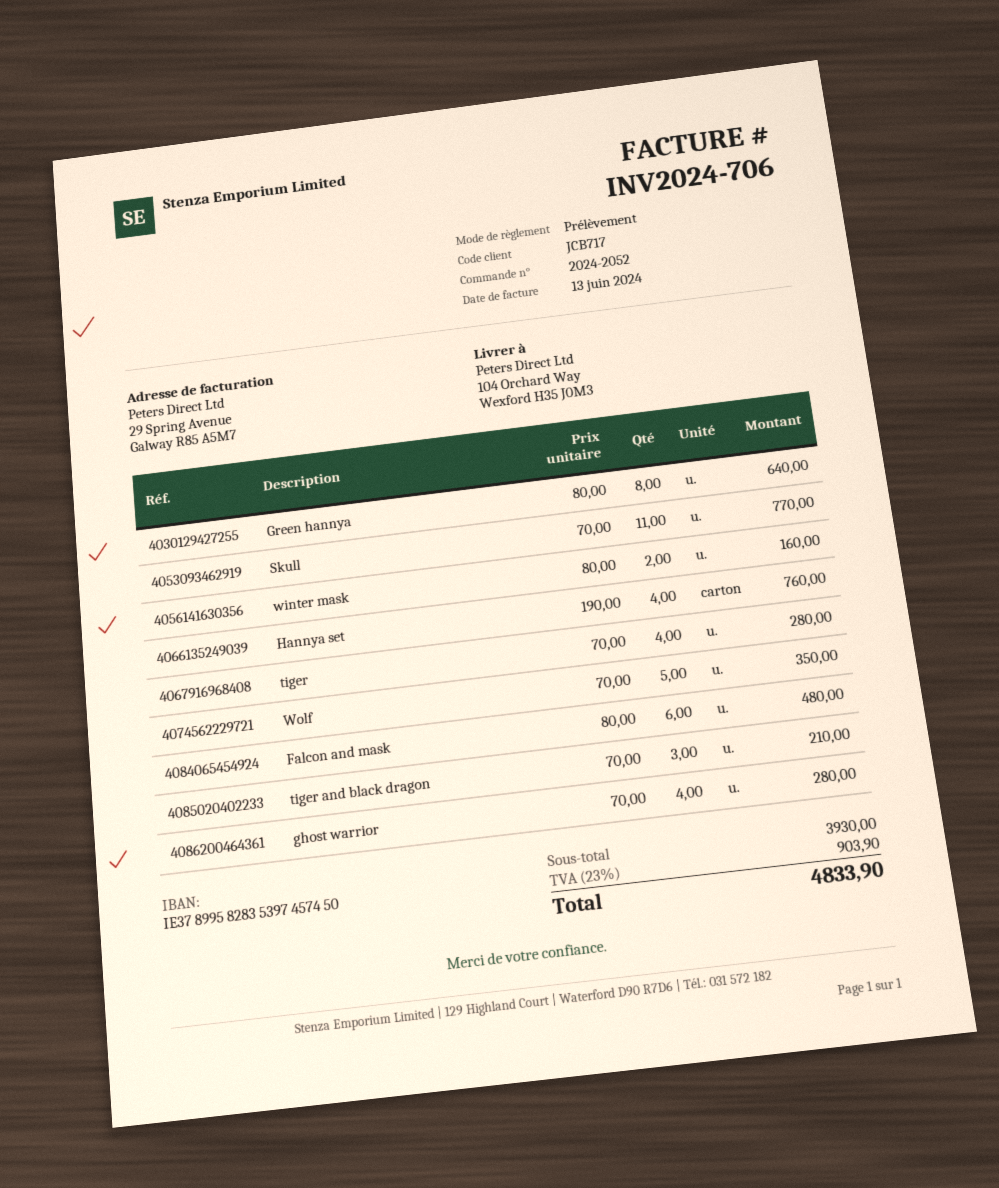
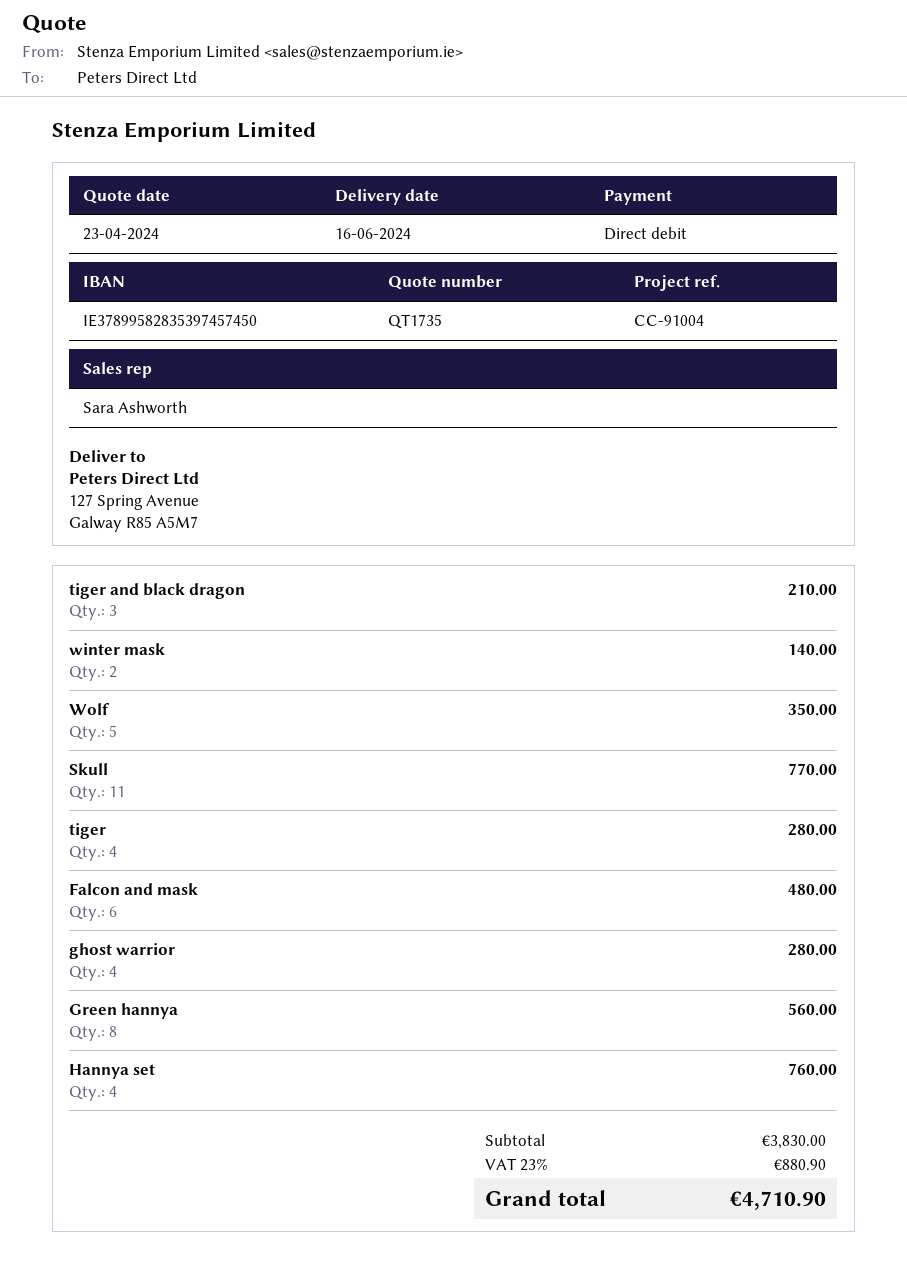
ship to: 104 Orchard Way, Wexford H35 J0M3 -> 127 Spring Avenue, Galway R85 A5M7
Green hannya: 8 for 640.00 -> 8 for 560.00
winter mask: 2 for 160.00 -> 2 for 140.00
subtotal: 3930.00 -> 3830.00
tax: 23% = 903.90 -> 23% = 880.90
total: 4833.90 -> 4710.90

